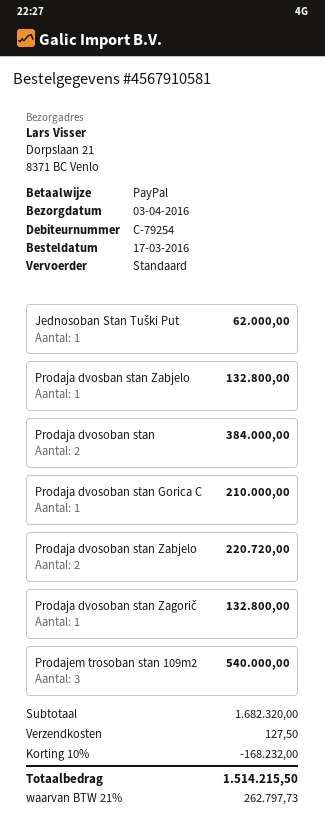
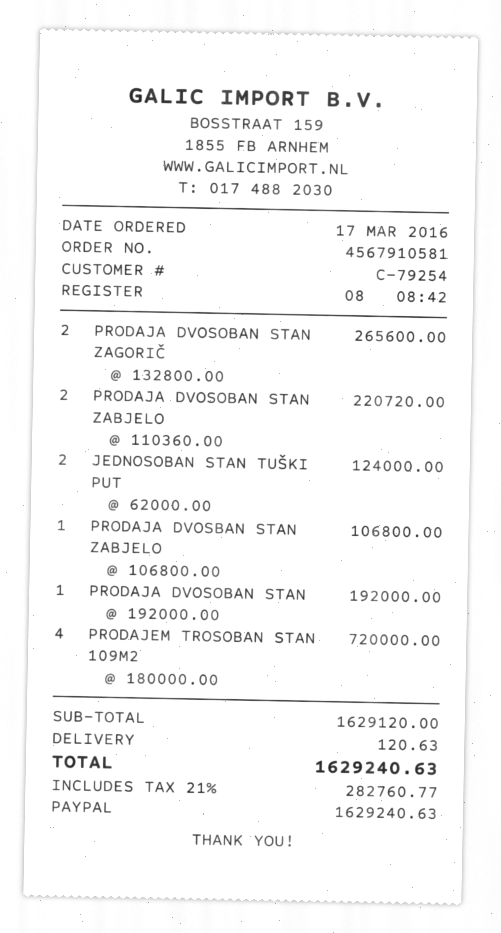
Jednosoban Stan Tuški Put: 1 for 62000.00 -> 2 for 124000.00
Prodaja dvosban stan Zabjelo: 1 for 132800.00 -> 1 for 106800.00
Prodaja dvosoban stan: 2 for 384000.00 -> 1 for 192000.00
Prodaja dvosoban stan Gorica C: 1 for 210000.00 -> none
Prodaja dvosoban stan Zagorič: 1 for 132800.00 -> 2 for 265600.00
Prodajem trosoban stan 109m2: 3 for 540000.00 -> 4 for 720000.00
subtotal: 1682320.00 -> 1629120.00
discount: 10% = 168232.00 -> none
shipping: 127.50 -> 120.63
tax: 21% = 262797.73 -> 21% = 282760.77
total: 1514215.50 -> 1629240.63

